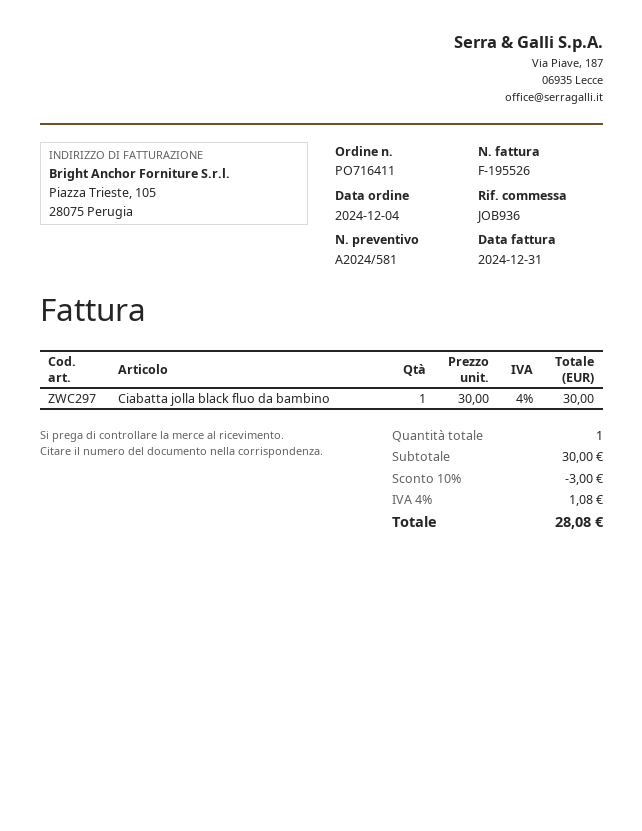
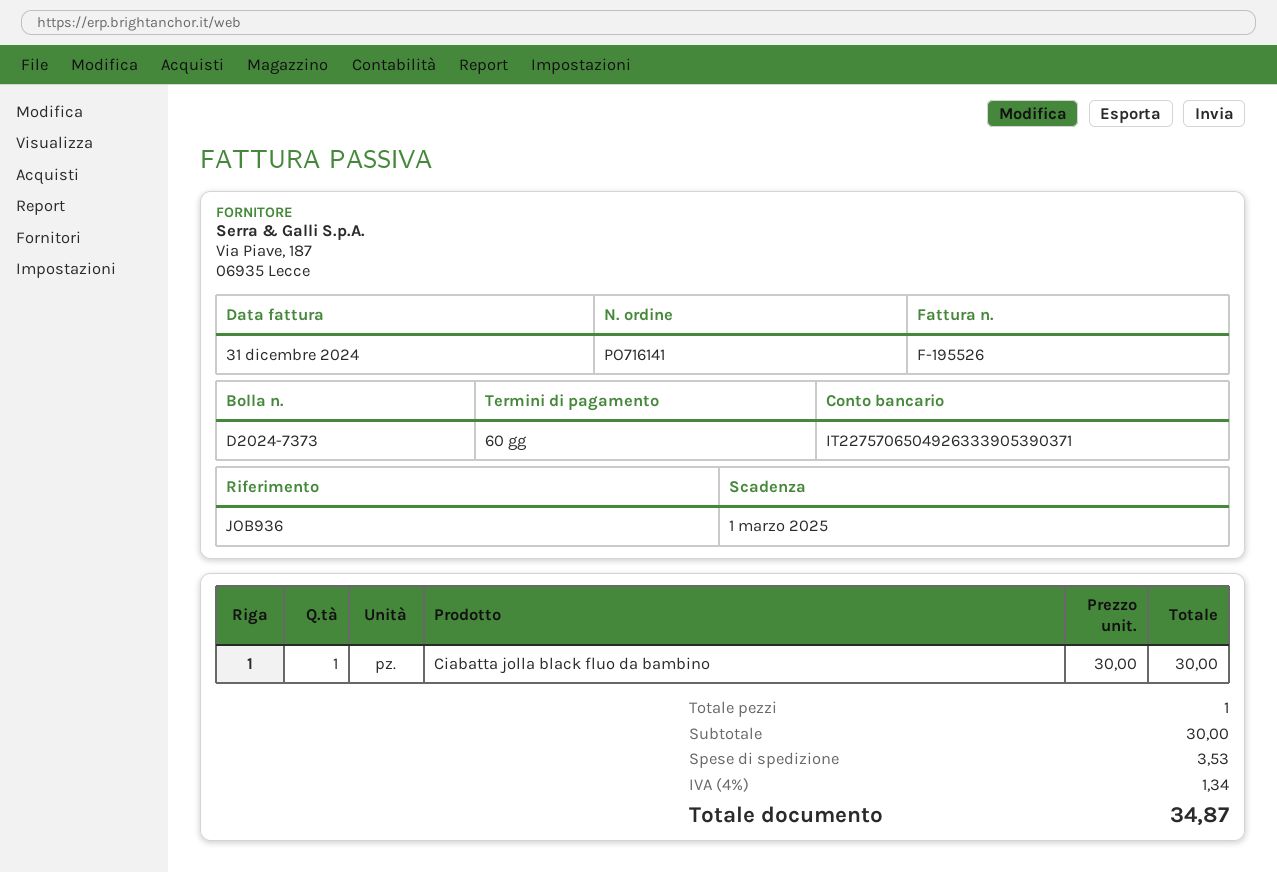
order number: PO716411 -> PO716141
discount: 10% = 3.00 -> none
shipping: none -> 3.53
tax: 4% = 1.08 -> 4% = 1.34
total: 28.08 -> 34.87

